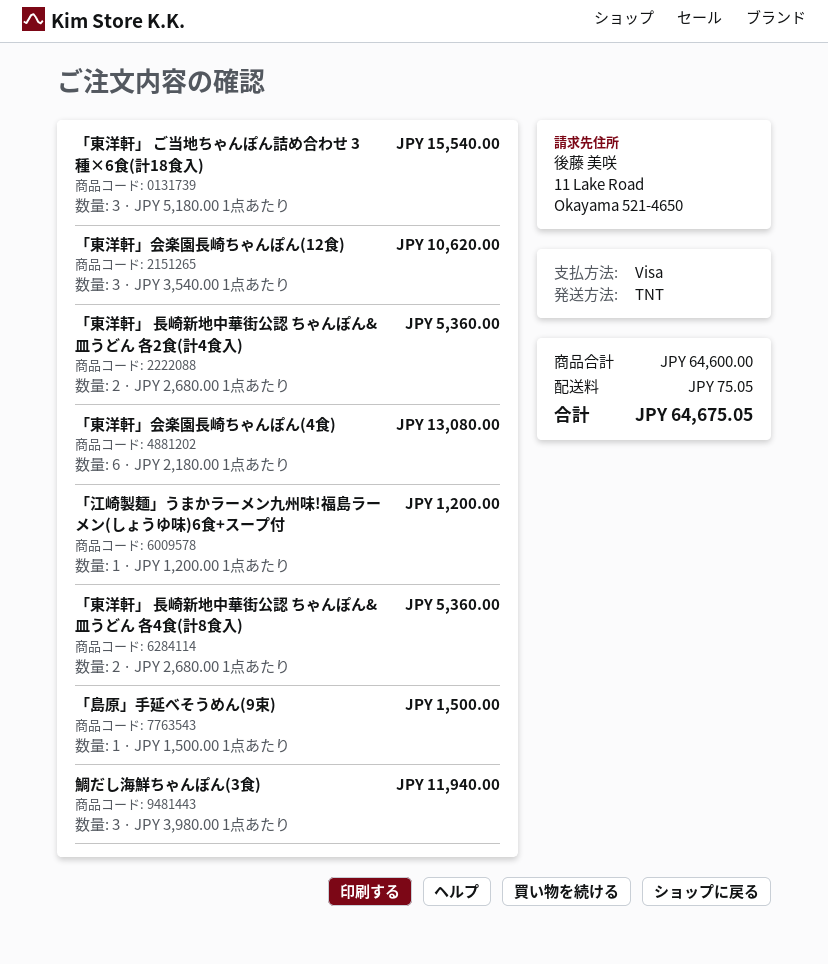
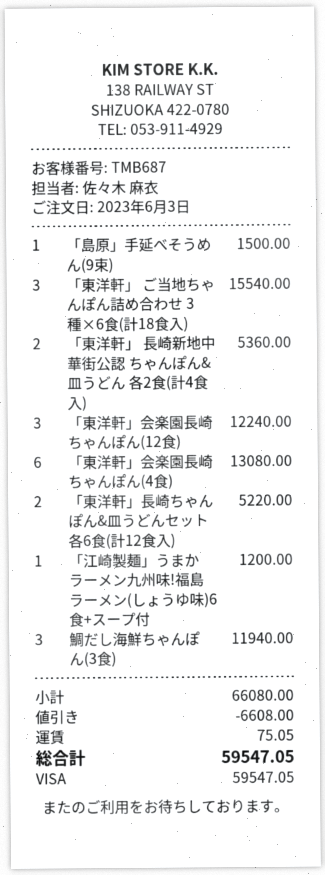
「東洋軒」会楽園長崎ちゃんぽん(12食): 3 for 10620.00 -> 3 for 12240.00
「東洋軒」 長崎新地中華街公認 ちゃんぽん&皿うどん 各4食(計8食入): 2 for 5360.00 -> none
「東洋軒」長崎ちゃんぽん&皿うどんセット 各6食(計12食入): none -> 2 for 5220.00
subtotal: 64600.00 -> 66080.00
discount: none -> 6608.00
total: 64675.05 -> 59547.05

